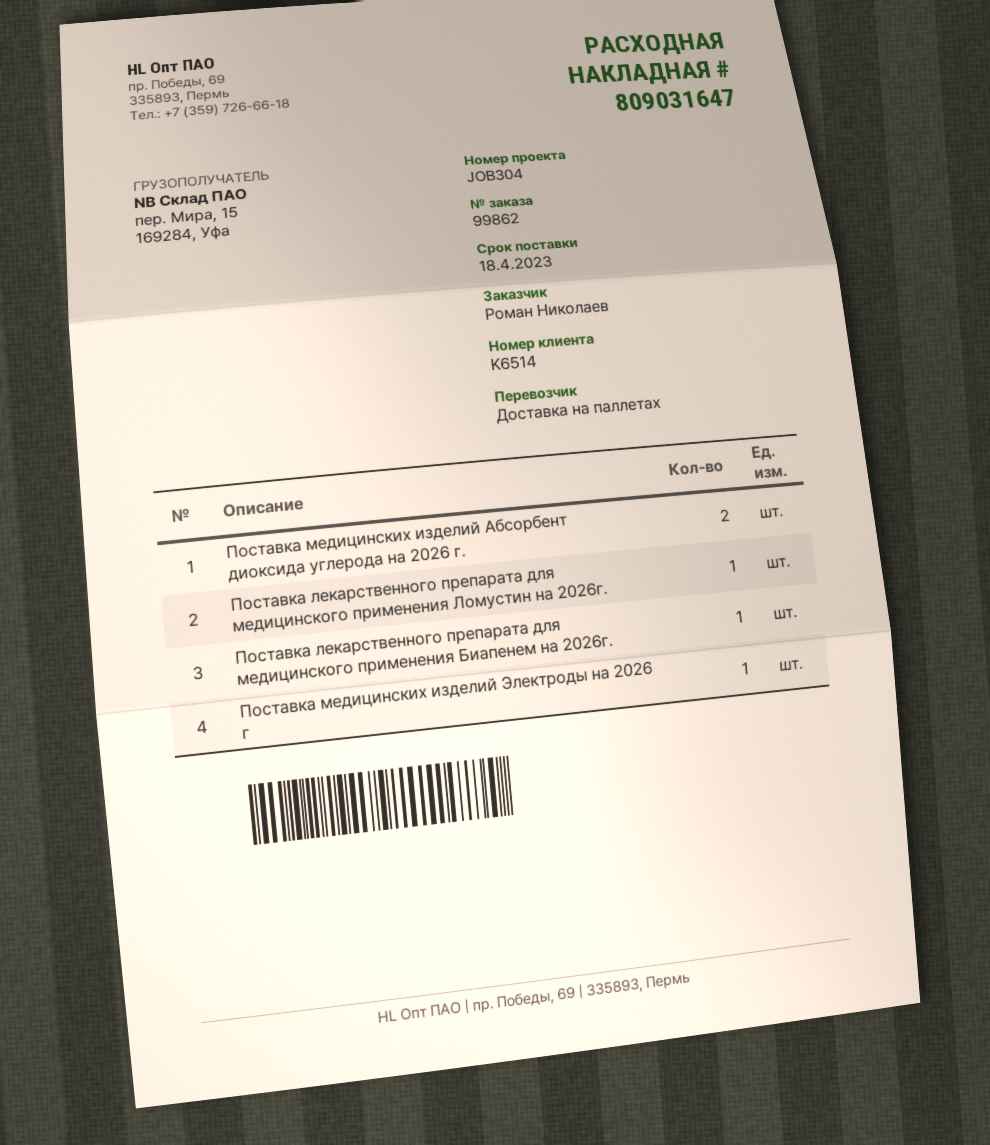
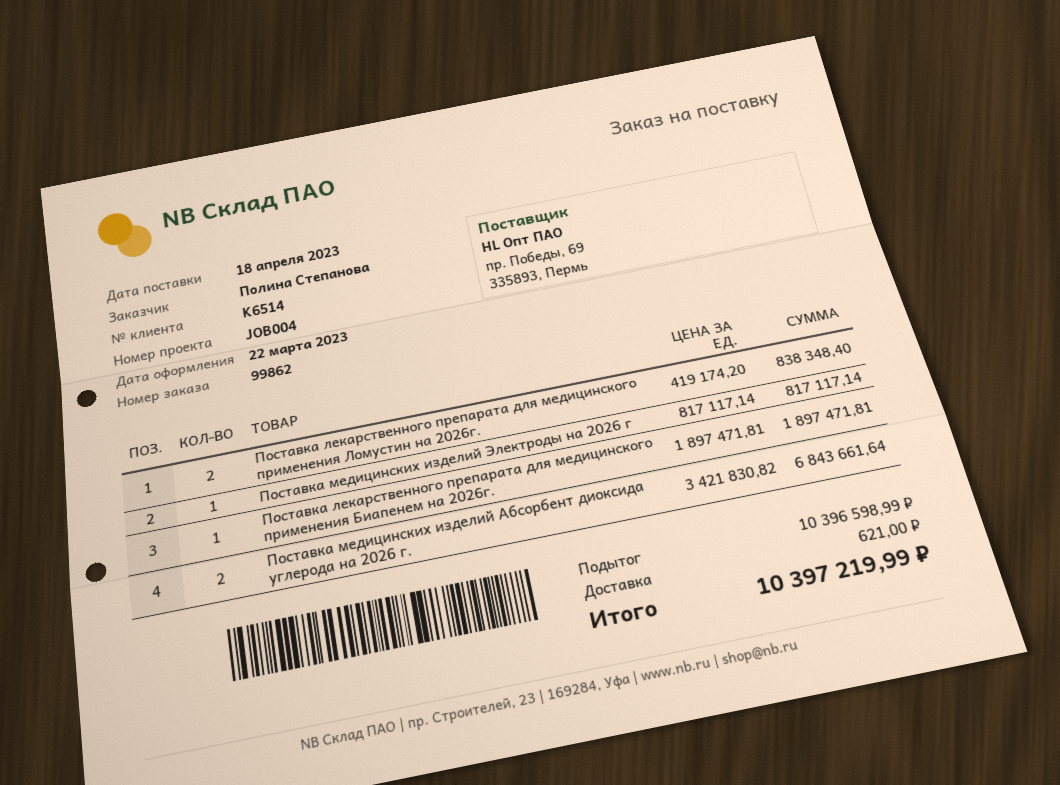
reference: JOB304 -> JOB004
ordered by: Роман Николаев -> Полина Степанова
Поставка лекарственного препарата для медицинского применения Ломустин на 2026г.: 1 -> 2

